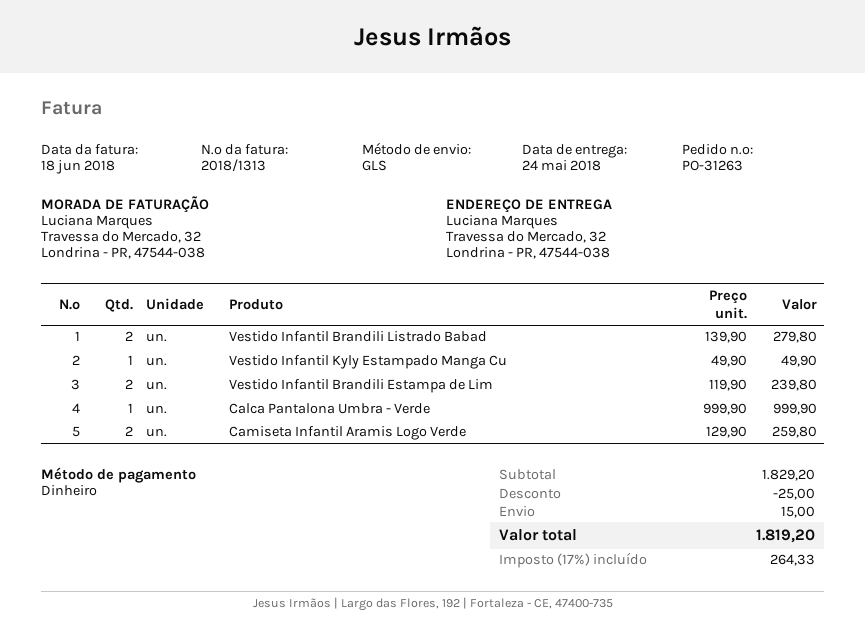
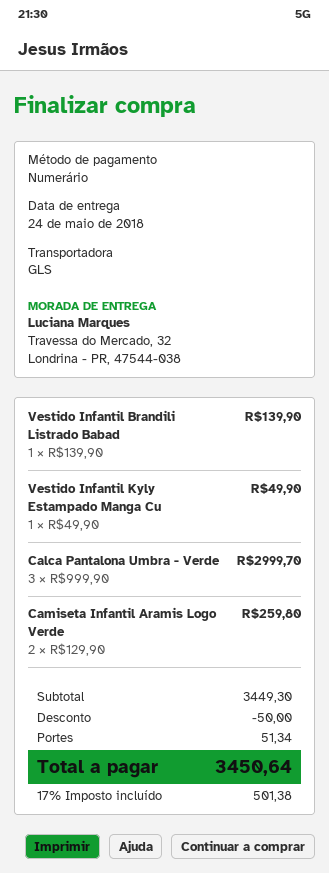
Vestido Infantil Brandili Listrado Babad: 2 x 139.90 = 279.80 -> 1 x 139.90 = 139.90
Vestido Infantil Brandili Estampa de Lim: 2 x 119.90 = 239.80 -> none
Calca Pantalona Umbra - Verde: 1 x 999.90 = 999.90 -> 3 x 999.90 = 2999.70
subtotal: 1829.20 -> 3449.30
discount: 25.00 -> 50.00
shipping: 15.00 -> 51.34
tax: 17% = 264.33 -> 17% = 501.38
total: 1819.20 -> 3450.64

